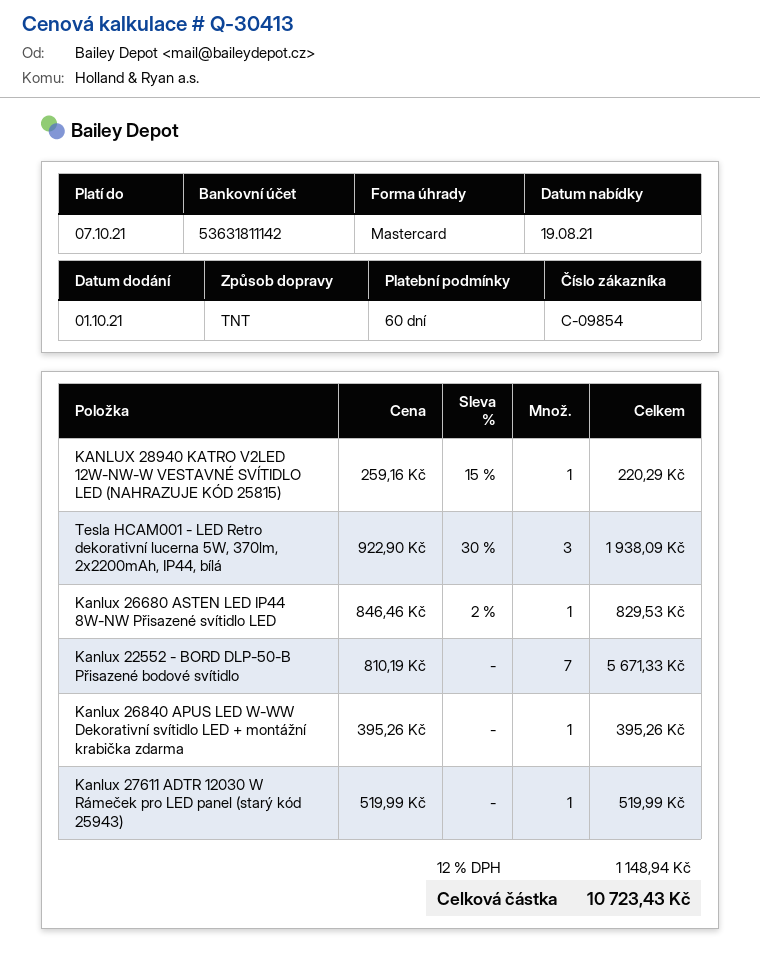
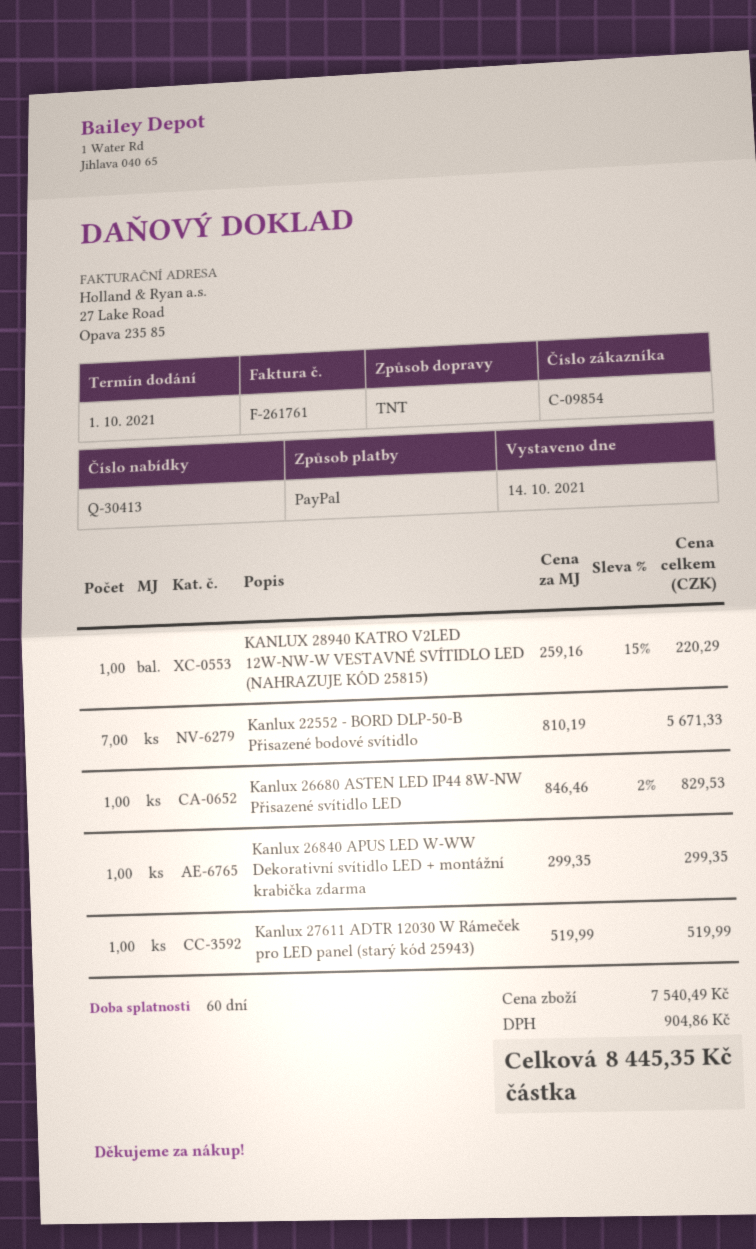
payment method: Mastercard -> PayPal
Tesla HCAM001 - LED Retro dekorativní lucerna 5W, 370lm, 2x2200mAh, IP44, bílá: 3 x 922.90 - 30% = 1938.09 -> none
Kanlux 26840 APUS LED W-WW Dekorativní svítidlo LED + montážní krabička zdarma: 1 x 395.26 = 395.26 -> 1 x 299.35 = 299.35
tax: 1148.94 -> 904.86
total: 10723.43 -> 8445.35

